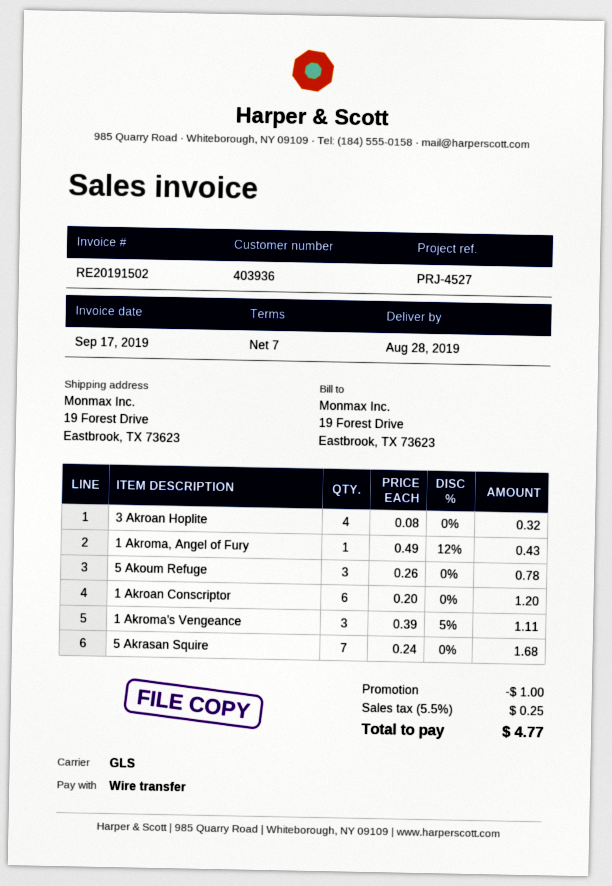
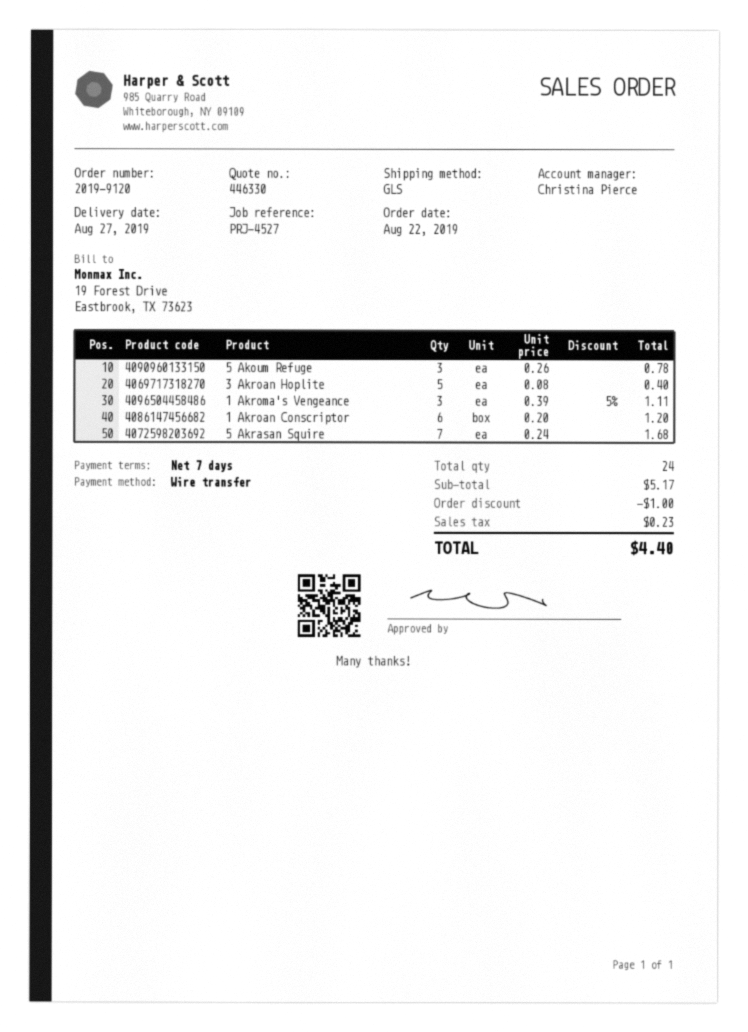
delivery date: 2019-08-28 -> 2019-08-27
3 Akroan Hoplite: 4 x 0.08 = 0.32 -> 5 x 0.08 = 0.40
1 Akroma, Angel of Fury: 1 x 0.49 - 12% = 0.43 -> none
tax: 0.25 -> 0.23
total: 4.77 -> 4.40

